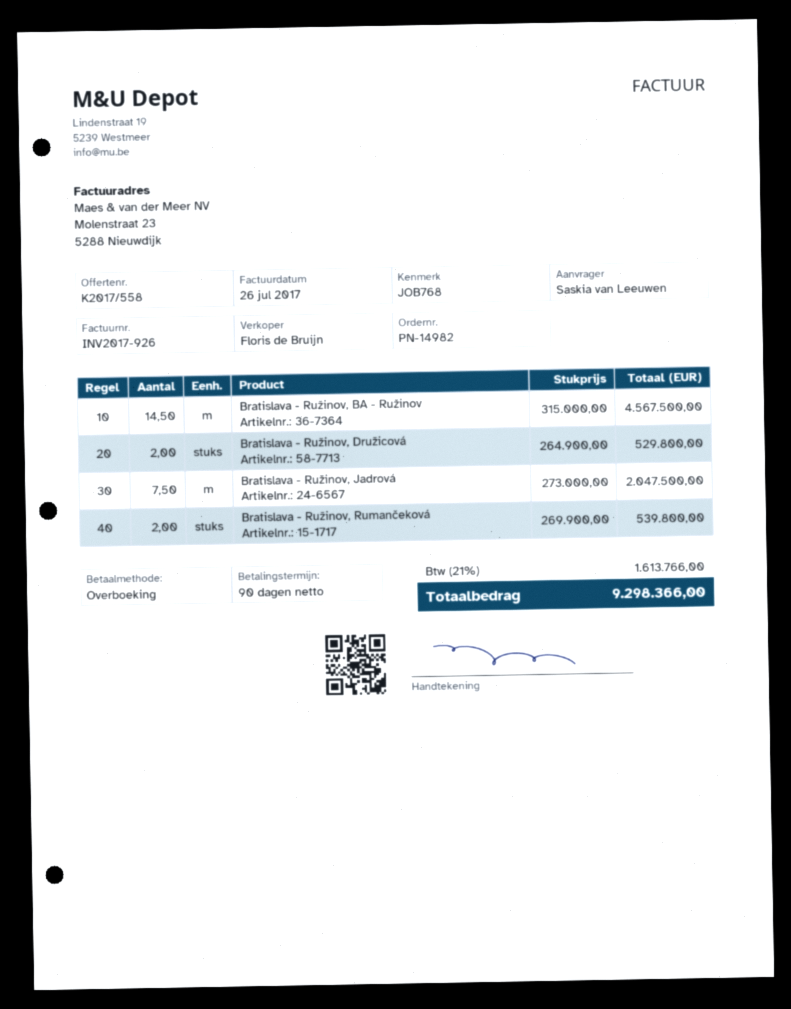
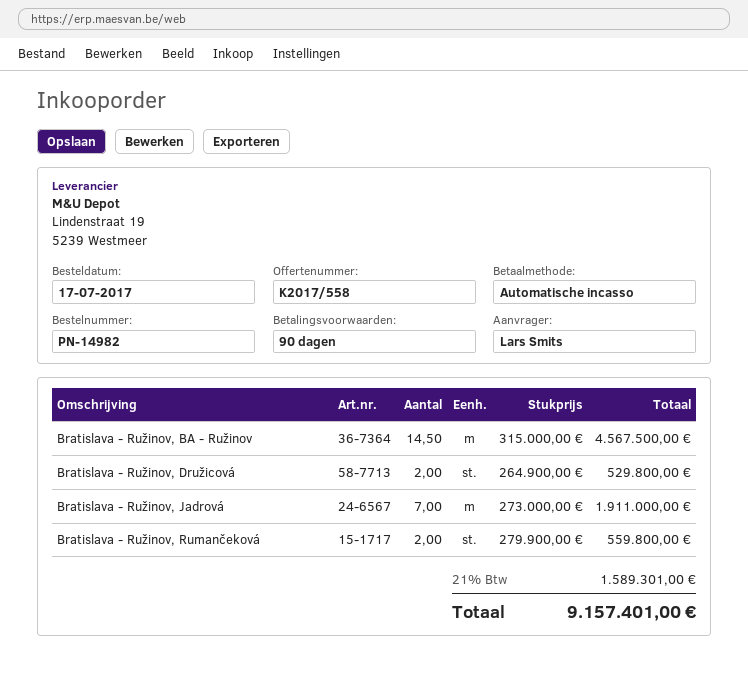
ordered by: Saskia van Leeuwen -> Lars Smits
payment method: bank transfer -> direct debit
Bratislava - Ružinov, Jadrová: 7.5 x 273000.00 = 2047500.00 -> 7 x 273000.00 = 1911000.00
Bratislava - Ružinov, Rumančeková: 2 x 269900.00 = 539800.00 -> 2 x 279900.00 = 559800.00
tax: 21% = 1613766.00 -> 21% = 1589301.00
total: 9298366.00 -> 9157401.00

